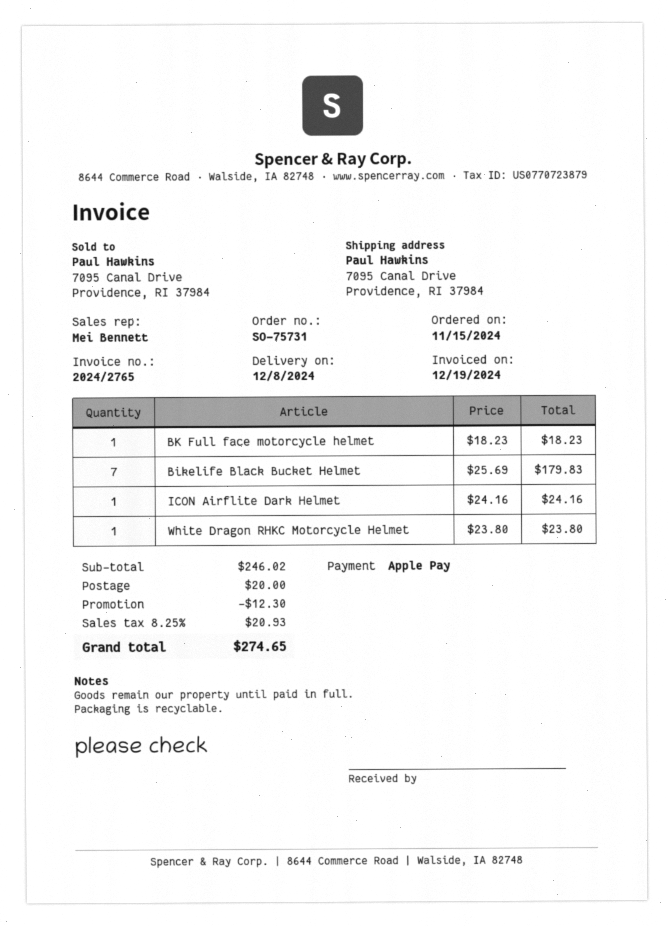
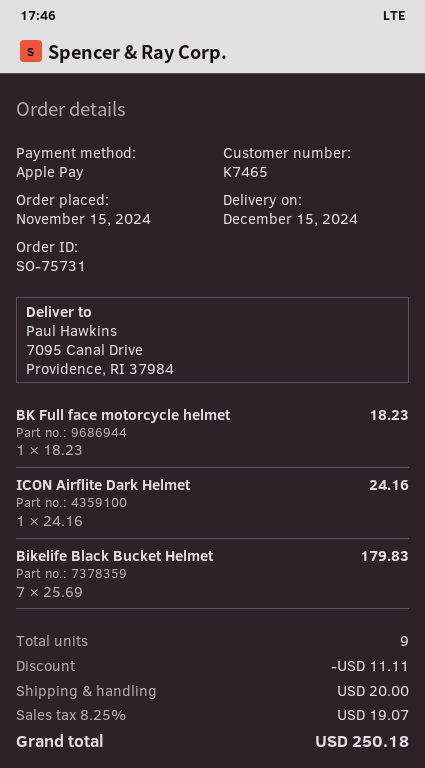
delivery date: 2024-12-08 -> 2024-12-15
White Dragon RHKC Motorcycle Helmet: 1 x 23.80 = 23.80 -> none
discount: 12.30 -> 11.11
tax: 8.25% = 20.93 -> 8.25% = 19.07
total: 274.65 -> 250.18

